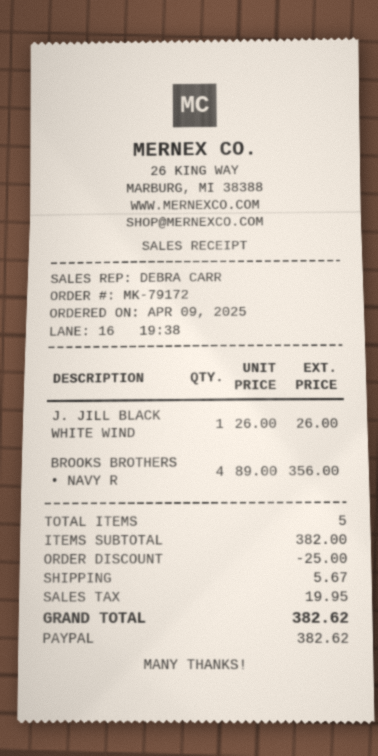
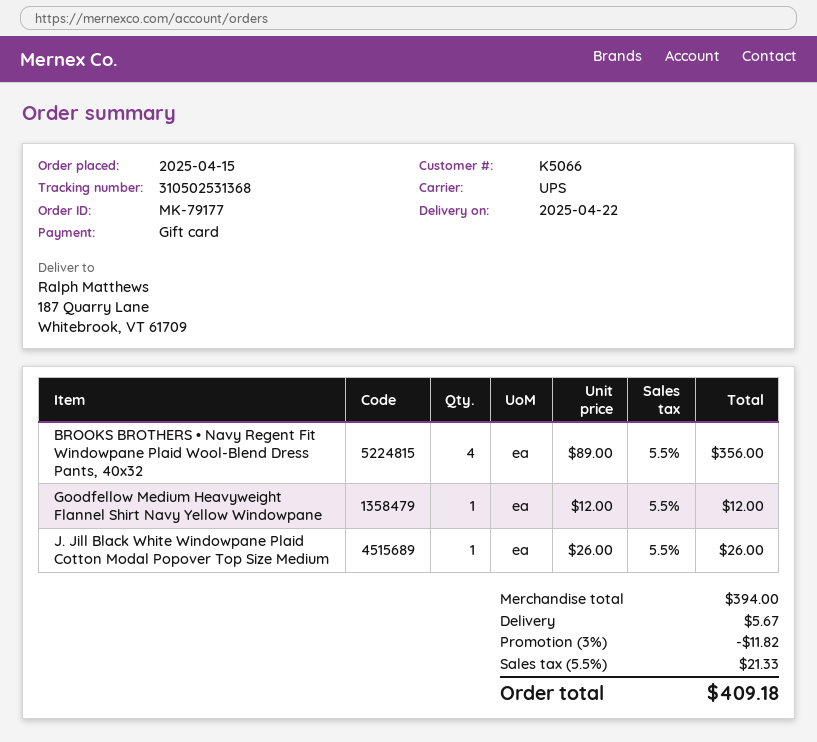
order number: MK-79172 -> MK-79177
order date: 2025-04-09 -> 2025-04-15
payment method: PayPal -> gift card
Goodfellow Medium Heavyweight Flannel Shirt Navy Yellow Windowpane: none -> 1 x 12.00 = 12.00
subtotal: 382.00 -> 394.00
discount: 25.00 -> 11.82
tax: 19.95 -> 21.33
total: 382.62 -> 409.18

